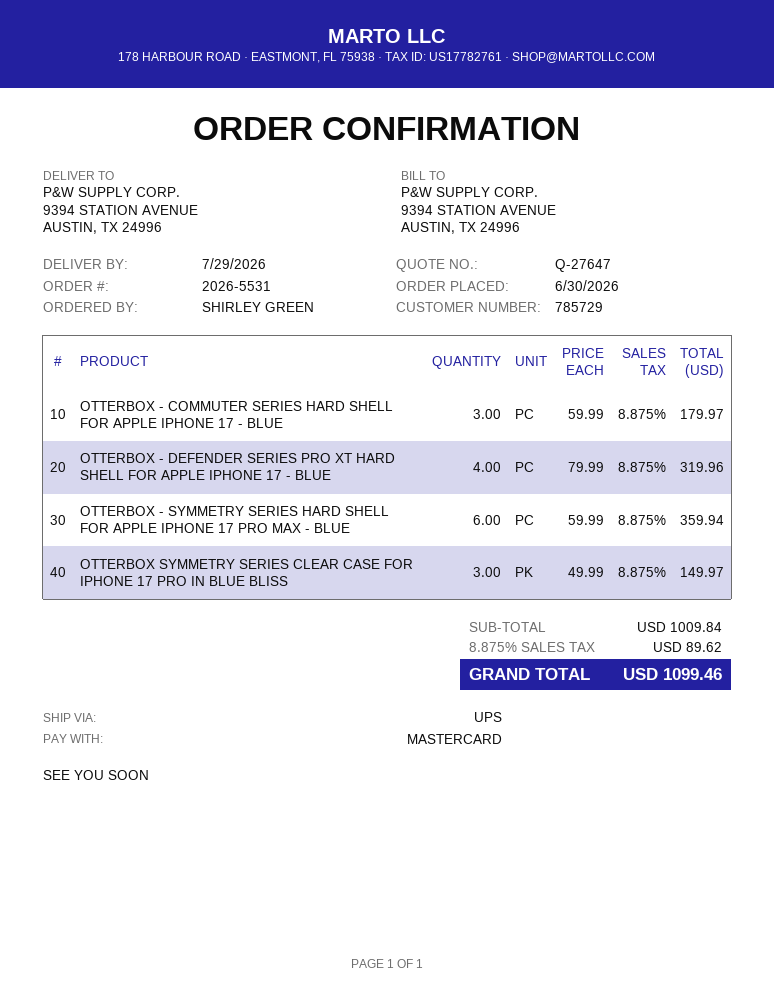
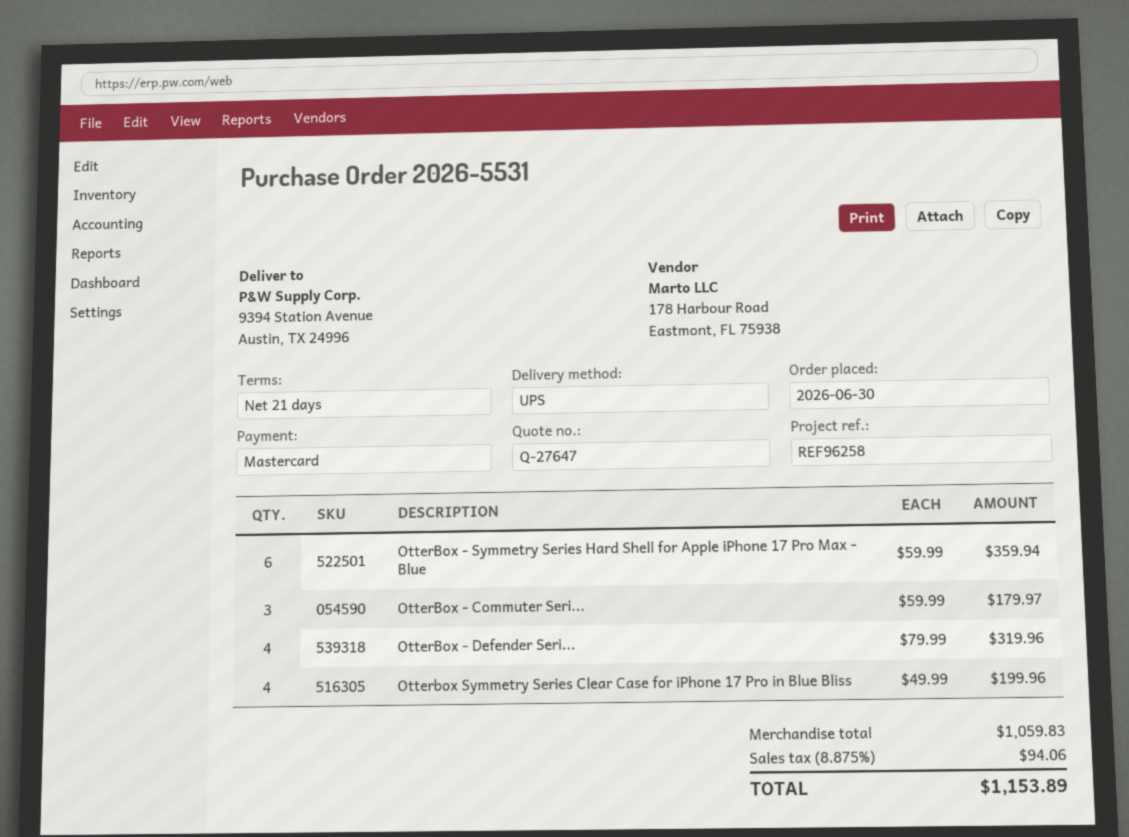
OTTERBOX SYMMETRY SERIES CLEAR CASE FOR IPHONE 17 PRO IN BLUE BLISS: 3 x 49.99 = 149.97 -> 4 x 49.99 = 199.96
subtotal: 1009.84 -> 1059.83
tax: 8.875% = 89.62 -> 8.875% = 94.06
total: 1099.46 -> 1153.89

